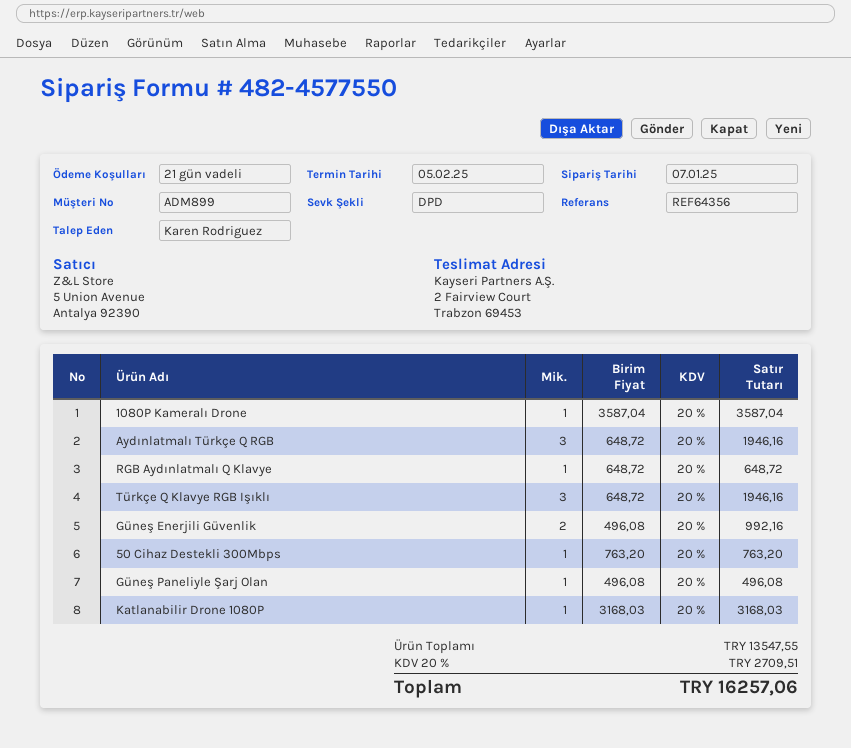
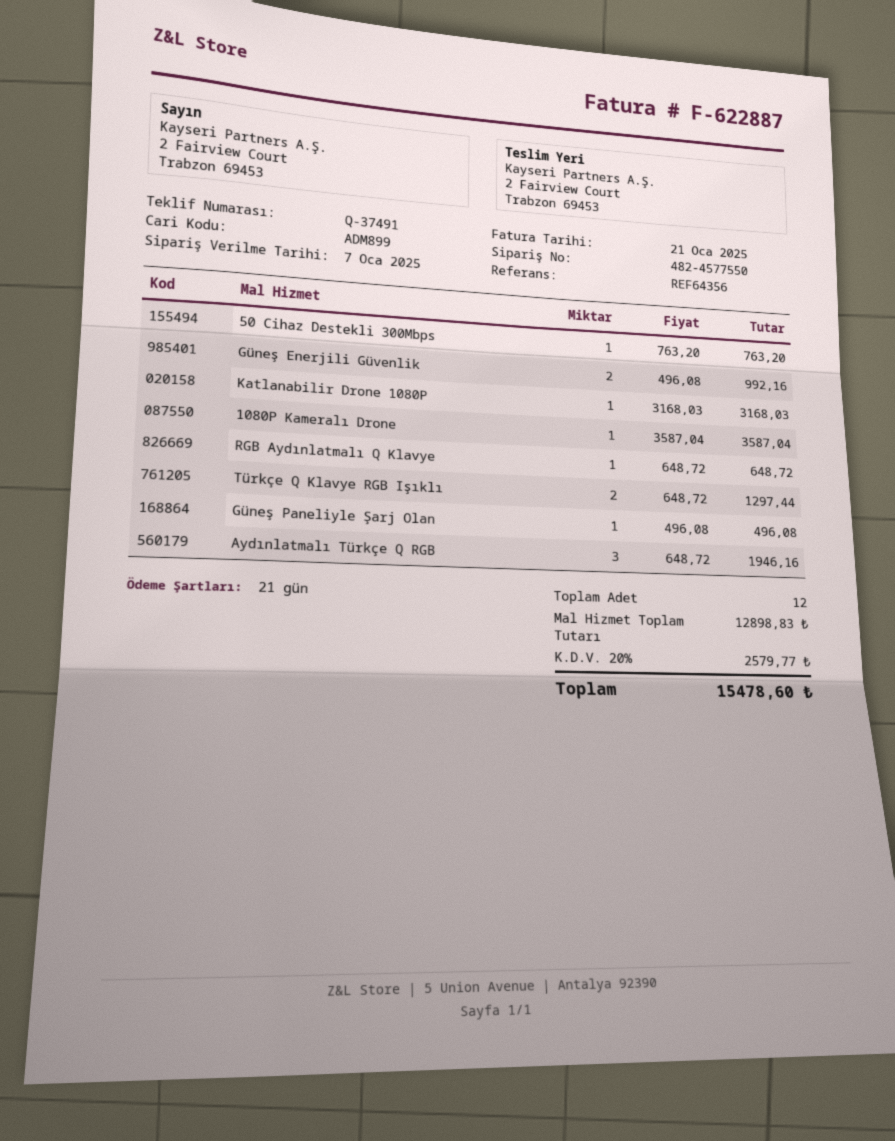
Türkçe Q Klavye RGB Işıklı: 3 x 648.72 = 1946.16 -> 2 x 648.72 = 1297.44
subtotal: 13547.55 -> 12898.83
tax: 20% = 2709.51 -> 20% = 2579.77
total: 16257.06 -> 15478.60

